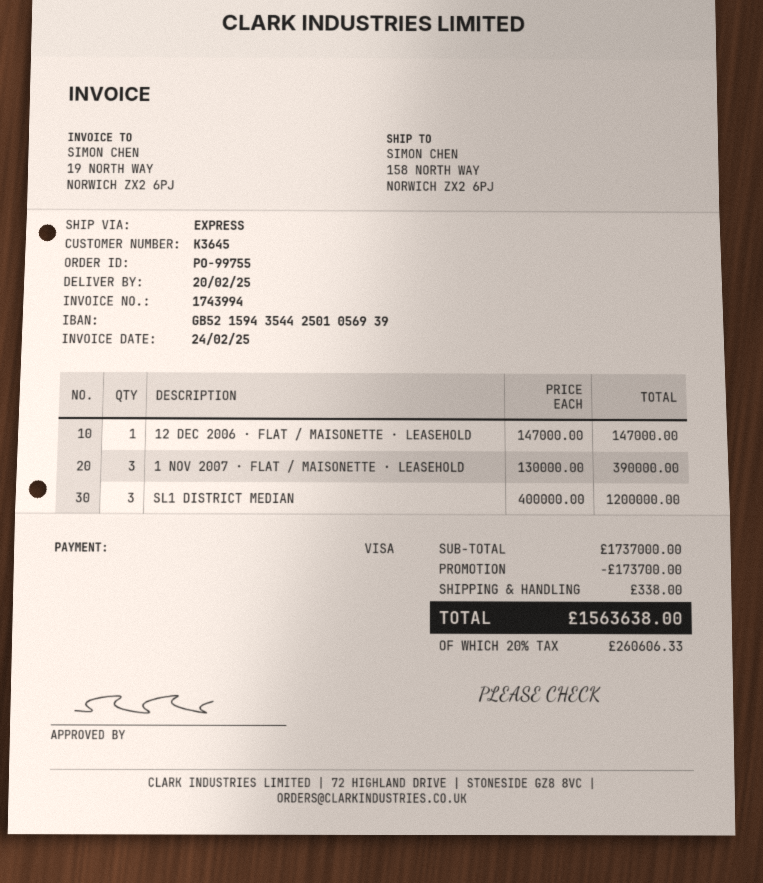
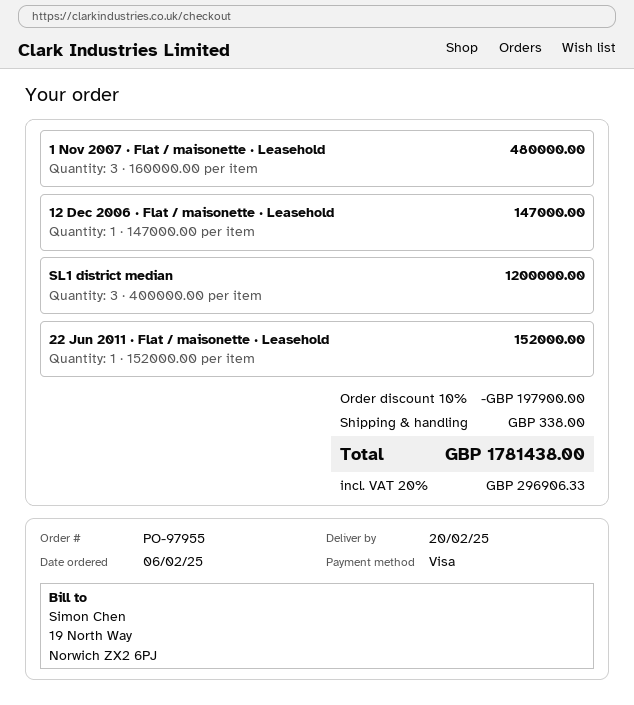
order number: PO-99755 -> PO-97955
1 NOV 2007 · FLAT / MAISONETTE · LEASEHOLD: 3 x 130000.00 = 390000.00 -> 3 x 160000.00 = 480000.00
22 Jun 2011 · Flat / maisonette · Leasehold: none -> 1 x 152000.00 = 152000.00
discount: 173700.00 -> 197900.00
tax: 20% = 260606.33 -> 20% = 296906.33
total: 1563638.00 -> 1781438.00

